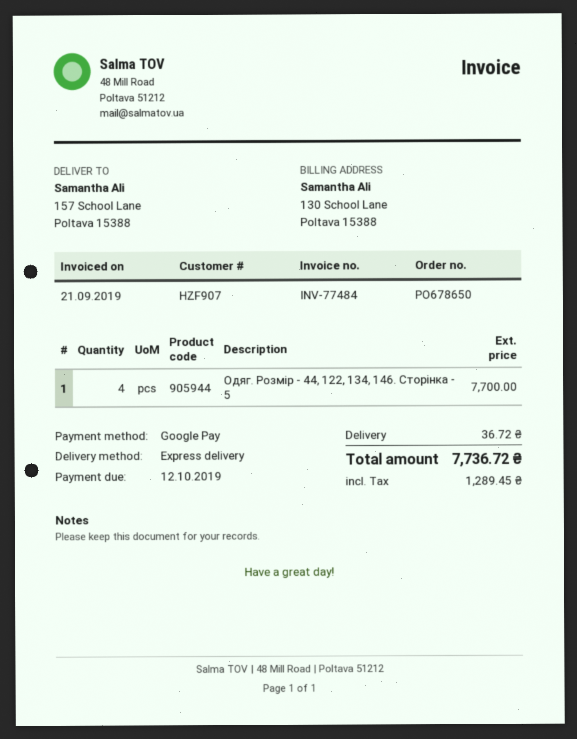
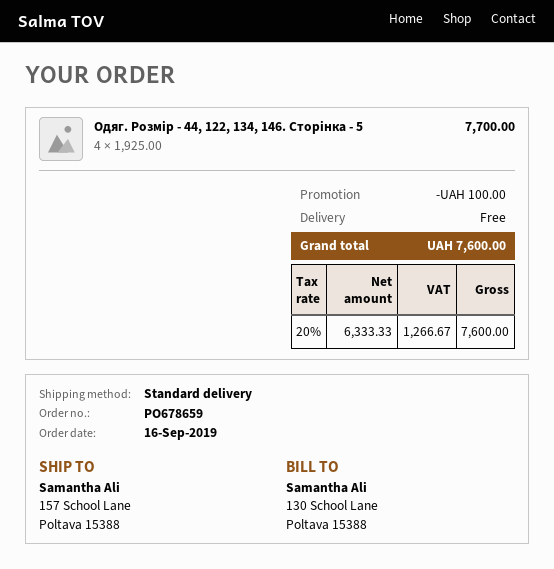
order number: PO678650 -> PO678659
shipping method: express -> standard
discount: none -> 100.00
shipping: 36.72 -> 0.00
tax: 1289.45 -> 1266.67
total: 7736.72 -> 7600.00

